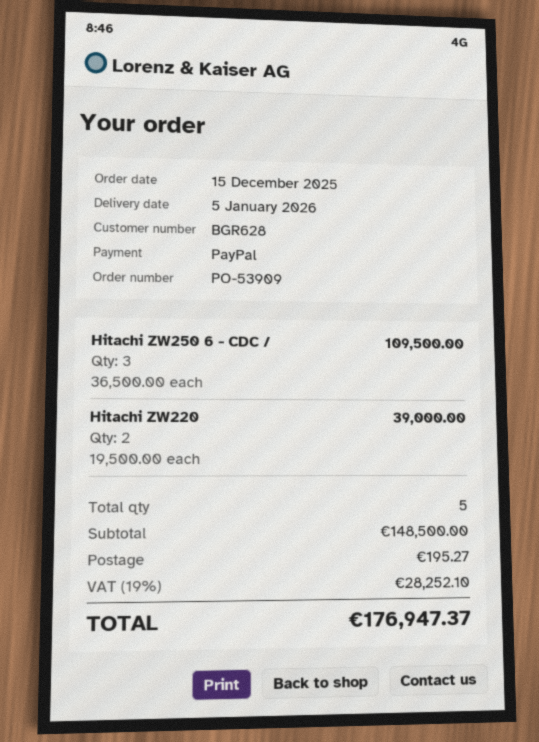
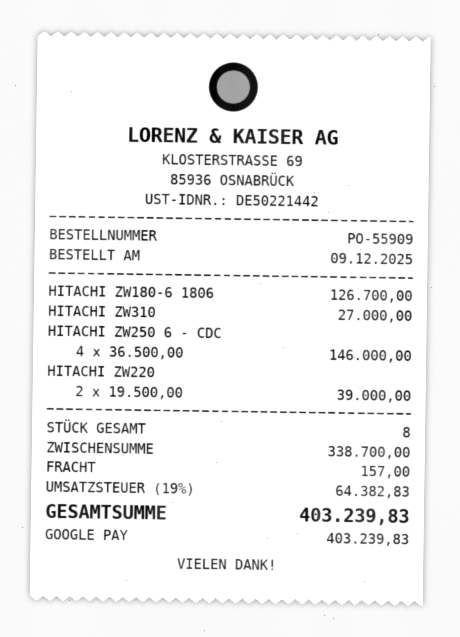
order number: PO-53909 -> PO-55909
order date: 2025-12-15 -> 2025-12-09
payment method: PayPal -> Google Pay
Hitachi ZW250 6 - CDC /: 3 x 36500.00 = 109500.00 -> 4 x 36500.00 = 146000.00
HITACHI ZW180-6 1806: none -> 1 x 126700.00 = 126700.00
HITACHI ZW310: none -> 1 x 27000.00 = 27000.00
total quantity: 5 -> 8
subtotal: 148500.00 -> 338700.00
shipping: 195.27 -> 157.00
tax: 19% = 28252.10 -> 19% = 64382.83
total: 176947.37 -> 403239.83

